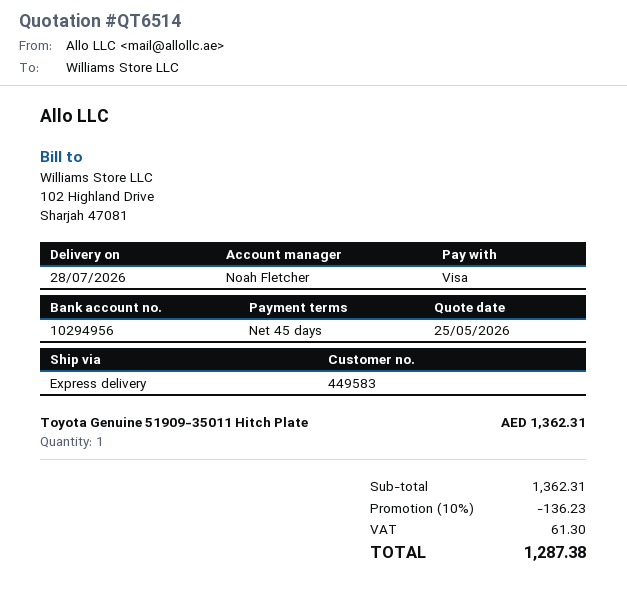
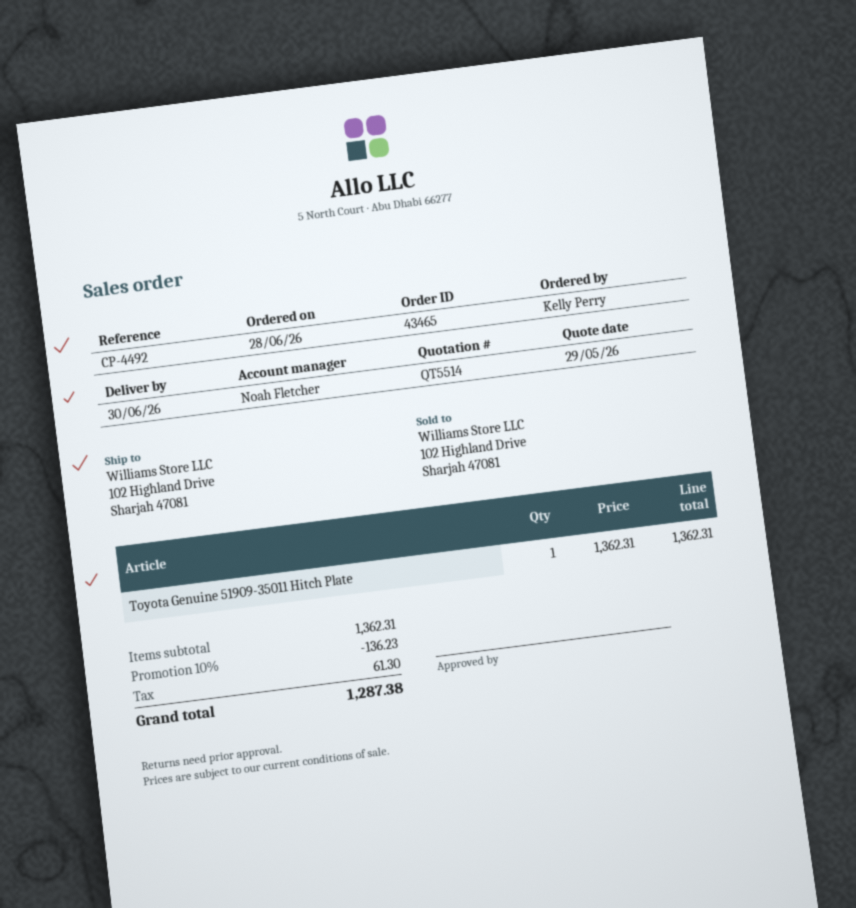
quote number: QT6514 -> QT5514
quote date: 2026-05-25 -> 2026-05-29
delivery date: 2026-07-28 -> 2026-06-30

